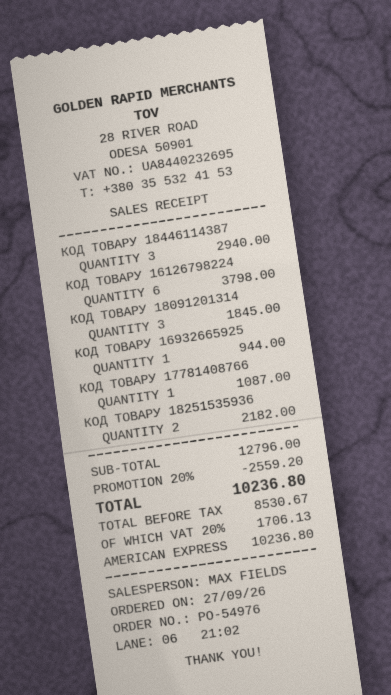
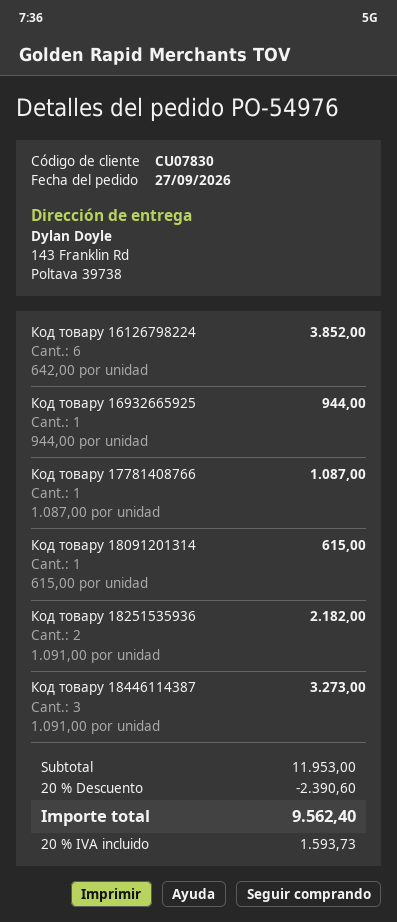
КОД ТОВАРУ 18446114387: 3 for 2940.00 -> 3 for 3273.00
КОД ТОВАРУ 16126798224: 6 for 3798.00 -> 6 for 3852.00
КОД ТОВАРУ 18091201314: 3 for 1845.00 -> 1 for 615.00
subtotal: 12796.00 -> 11953.00
discount: 20% = 2559.20 -> 20% = 2390.60
tax: 20% = 1706.13 -> 20% = 1593.73
total: 10236.80 -> 9562.40

